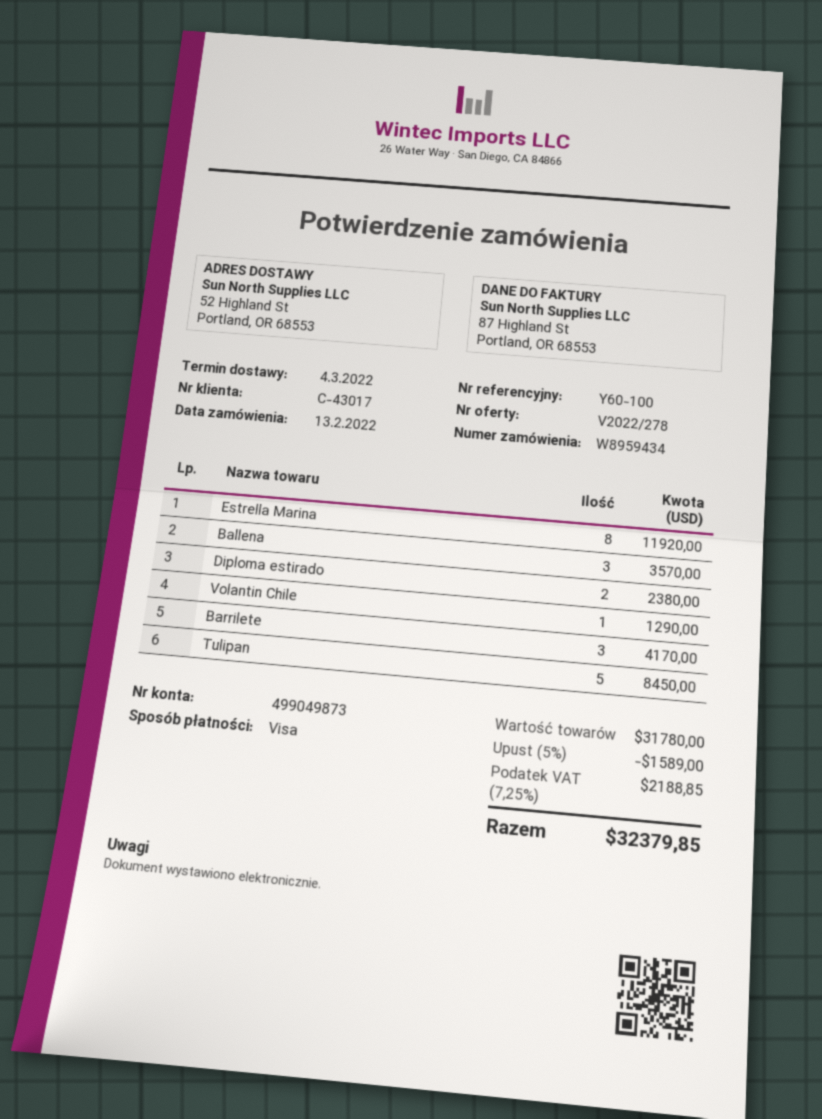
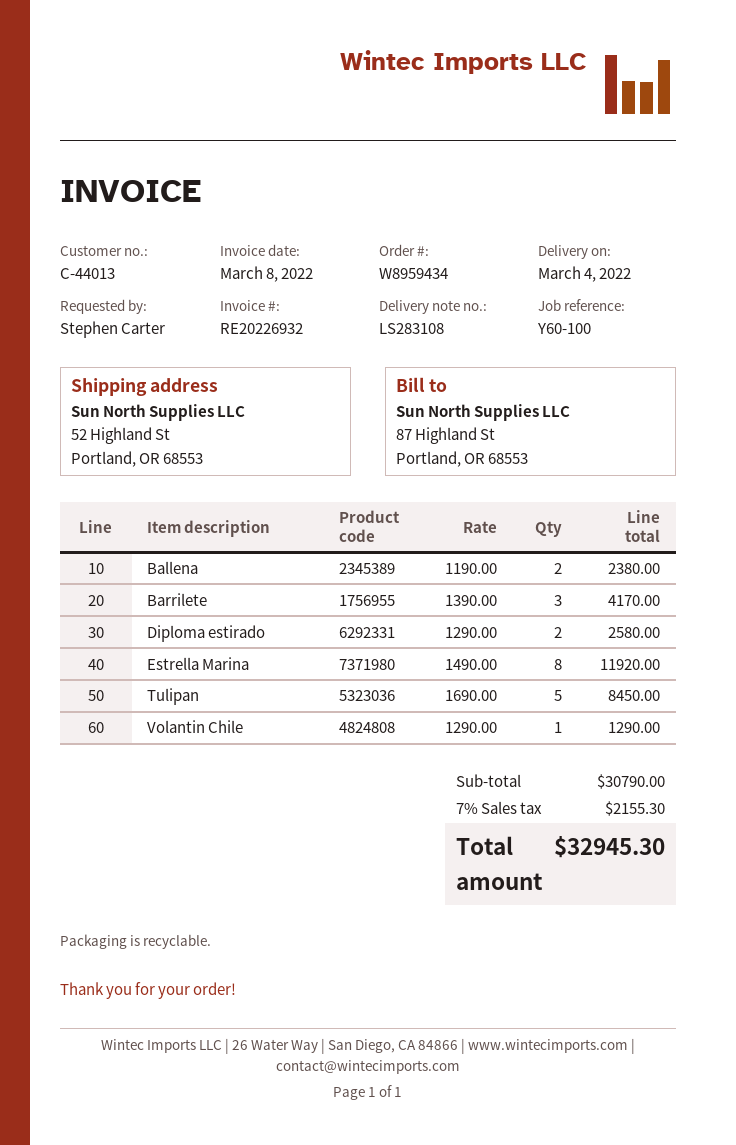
customer number: C-43017 -> C-44013
Ballena: 3 for 3570.00 -> 2 for 2380.00
Diploma estirado: 2 for 2380.00 -> 2 for 2580.00
subtotal: 31780.00 -> 30790.00
discount: 5% = 1589.00 -> none
tax: 7.25% = 2188.85 -> 7% = 2155.30
total: 32379.85 -> 32945.30

